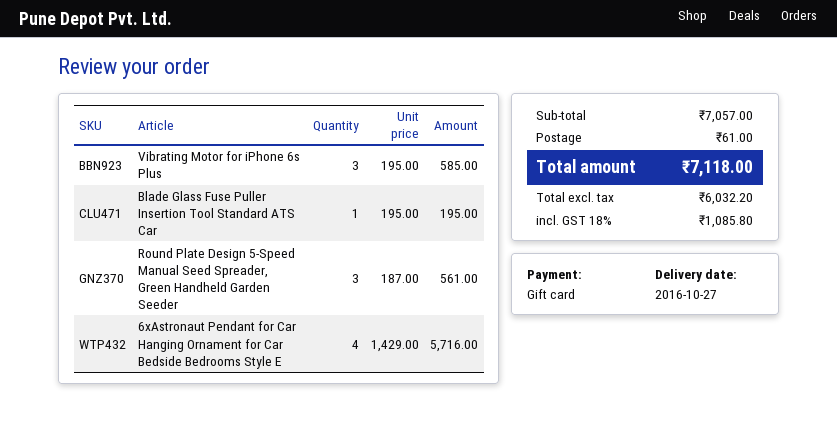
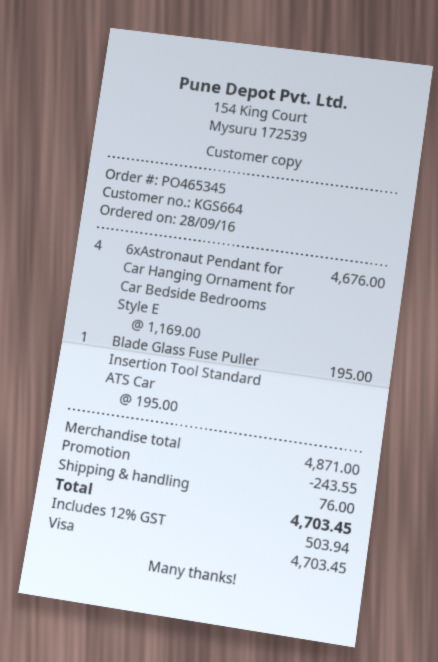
payment method: gift card -> Visa
Vibrating Motor for iPhone 6s Plus: 3 x 195.00 = 585.00 -> none
Round Plate Design 5-Speed Manual Seed Spreader, Green Handheld Garden Seeder: 3 x 187.00 = 561.00 -> none
6xAstronaut Pendant for Car Hanging Ornament for Car Bedside Bedrooms Style E: 4 x 1429.00 = 5716.00 -> 4 x 1169.00 = 4676.00
subtotal: 7057.00 -> 4871.00
discount: none -> 243.55
shipping: 61.00 -> 76.00
tax: 18% = 1085.80 -> 12% = 503.94
total: 7118.00 -> 4703.45

